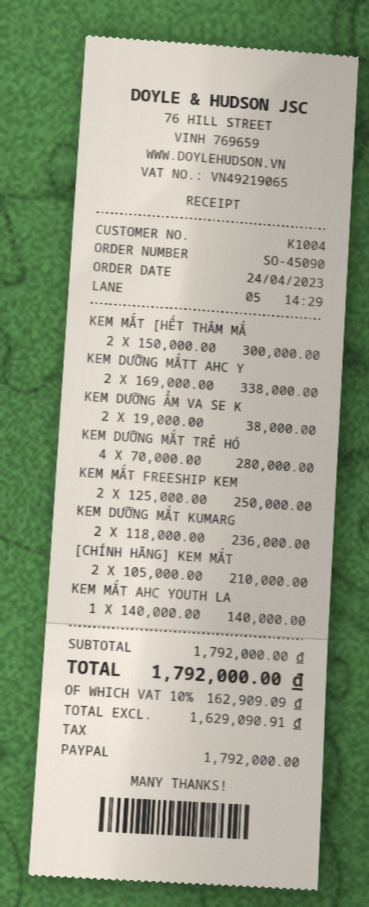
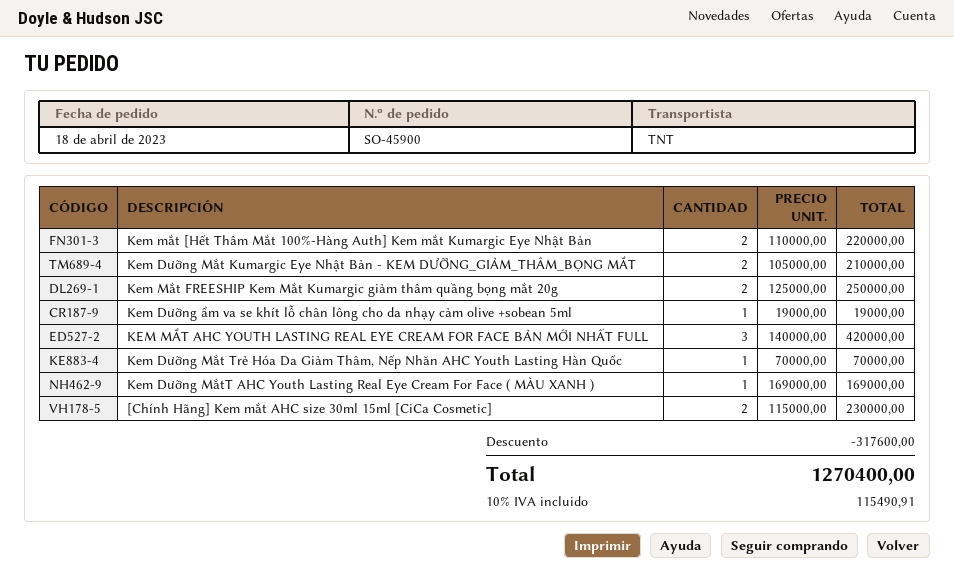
order number: SO-45090 -> SO-45900
order date: 2023-04-24 -> 2023-04-18
KEM MẮT [HẾT THÂM MẮ: 2 x 150000.00 = 300000.00 -> 2 x 110000.00 = 220000.00
KEM DƯỠNG MẮTT AHC Y: 2 x 169000.00 = 338000.00 -> 1 x 169000.00 = 169000.00
KEM DƯỠNG ẨM VA SE K: 2 x 19000.00 = 38000.00 -> 1 x 19000.00 = 19000.00
KEM DƯỠNG MẮT TRẺ HÓ: 4 x 70000.00 = 280000.00 -> 1 x 70000.00 = 70000.00
KEM DƯỠNG MẮT KUMARG: 2 x 118000.00 = 236000.00 -> 2 x 105000.00 = 210000.00
[CHÍNH HÃNG] KEM MẮT: 2 x 105000.00 = 210000.00 -> 2 x 115000.00 = 230000.00
KEM MẮT AHC YOUTH LA: 1 x 140000.00 = 140000.00 -> 3 x 140000.00 = 420000.00
discount: none -> 317600.00
tax: 10% = 162909.09 -> 10% = 115490.91
total: 1792000.00 -> 1270400.00

